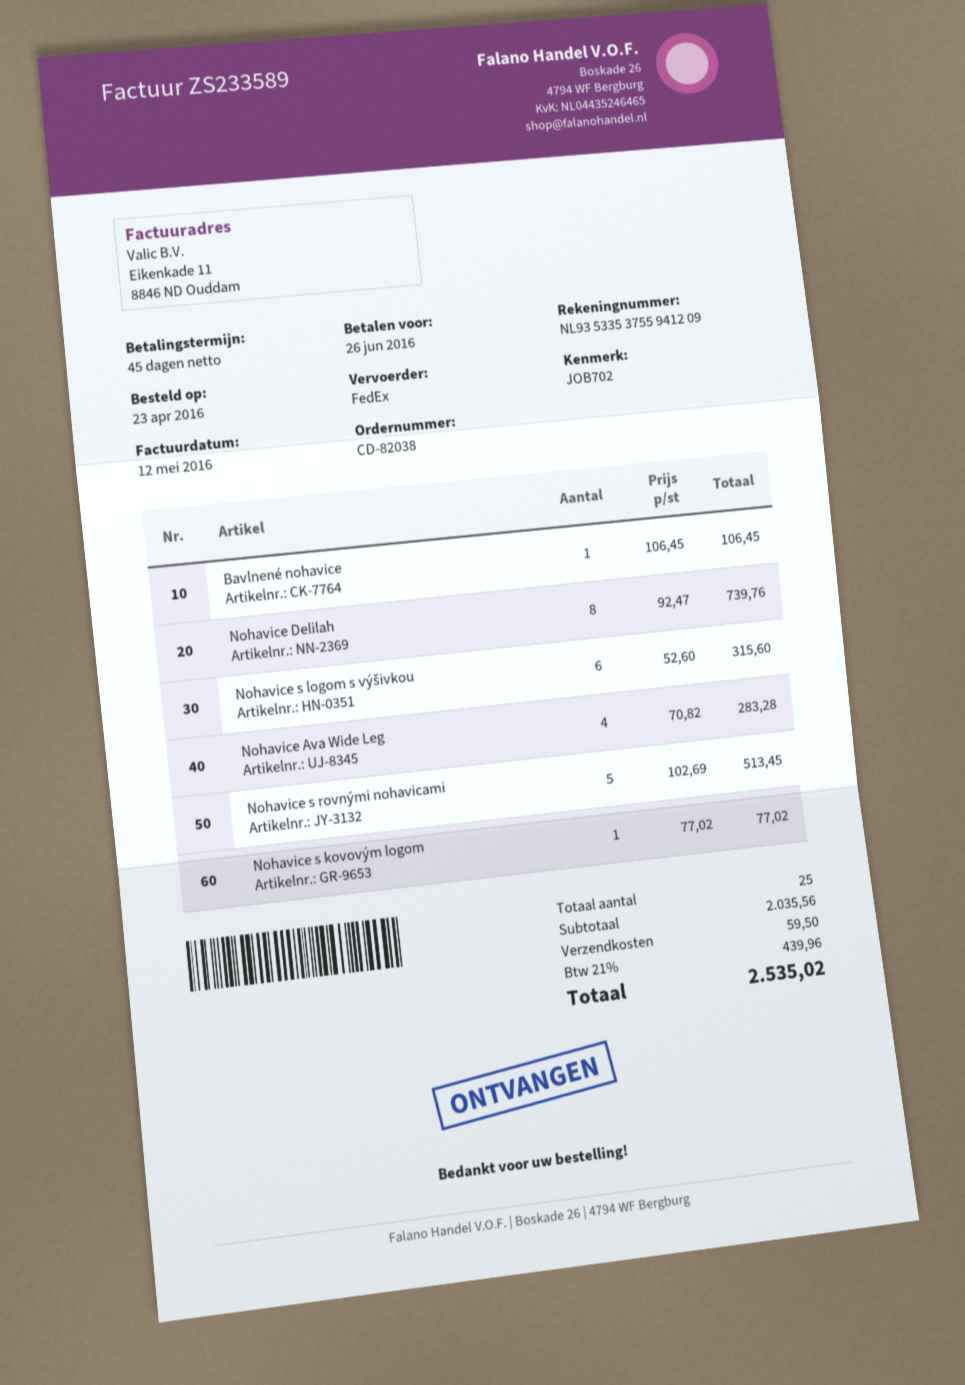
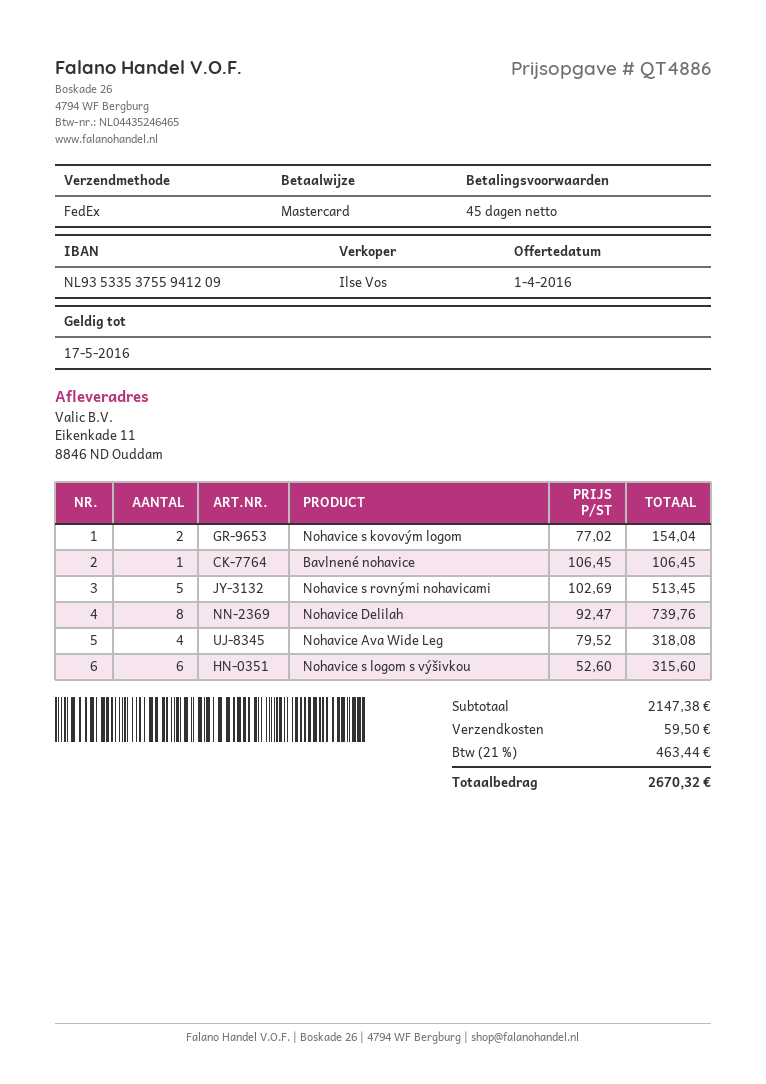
Nohavice Ava Wide Leg: 4 x 70.82 = 283.28 -> 4 x 79.52 = 318.08
Nohavice s kovovým logom: 1 x 77.02 = 77.02 -> 2 x 77.02 = 154.04
subtotal: 2035.56 -> 2147.38
tax: 21% = 439.96 -> 21% = 463.44
total: 2535.02 -> 2670.32

